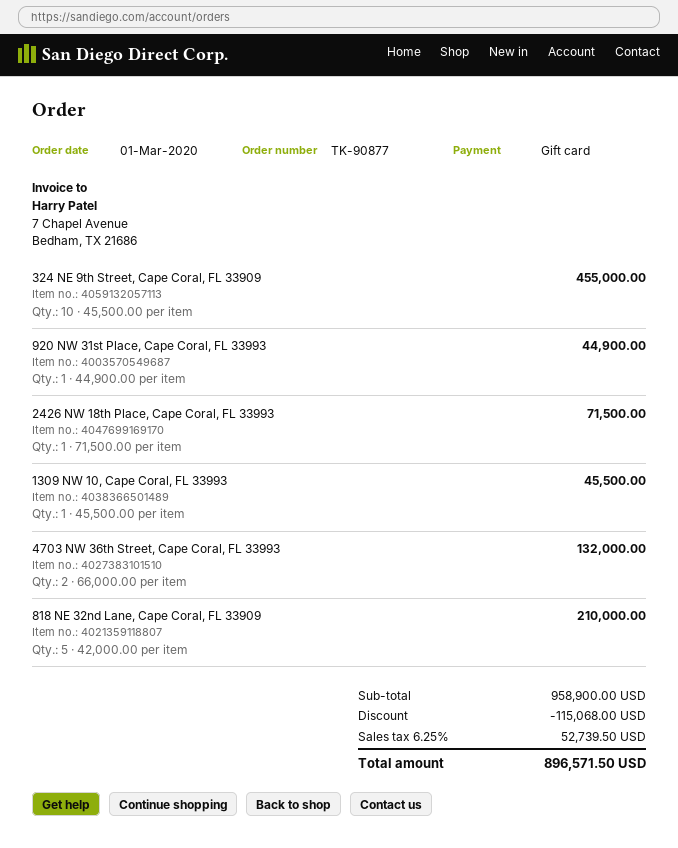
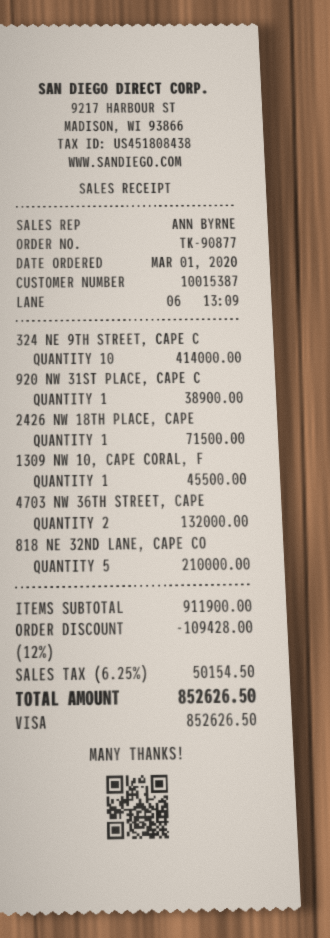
payment method: gift card -> Visa
324 NE 9th Street, Cape Coral, FL 33909: 10 for 455000.00 -> 10 for 414000.00
920 NW 31st Place, Cape Coral, FL 33993: 1 for 44900.00 -> 1 for 38900.00
subtotal: 958900.00 -> 911900.00
discount: 115068.00 -> 109428.00
tax: 6.25% = 52739.50 -> 6.25% = 50154.50
total: 896571.50 -> 852626.50

